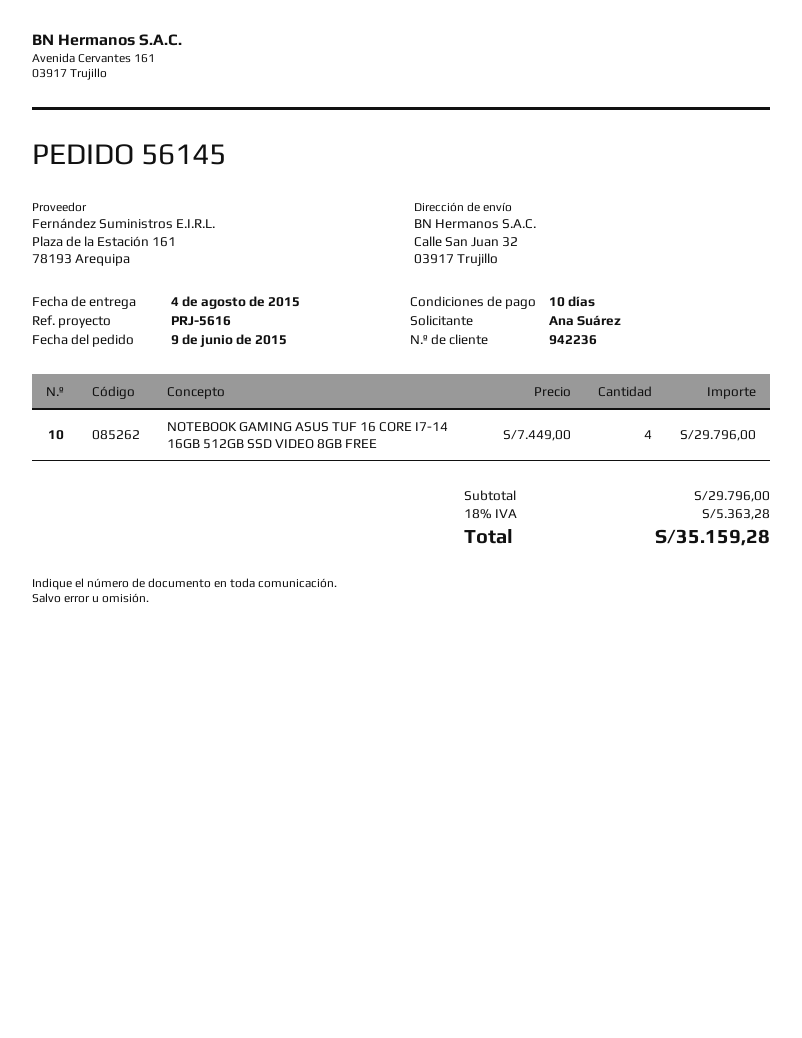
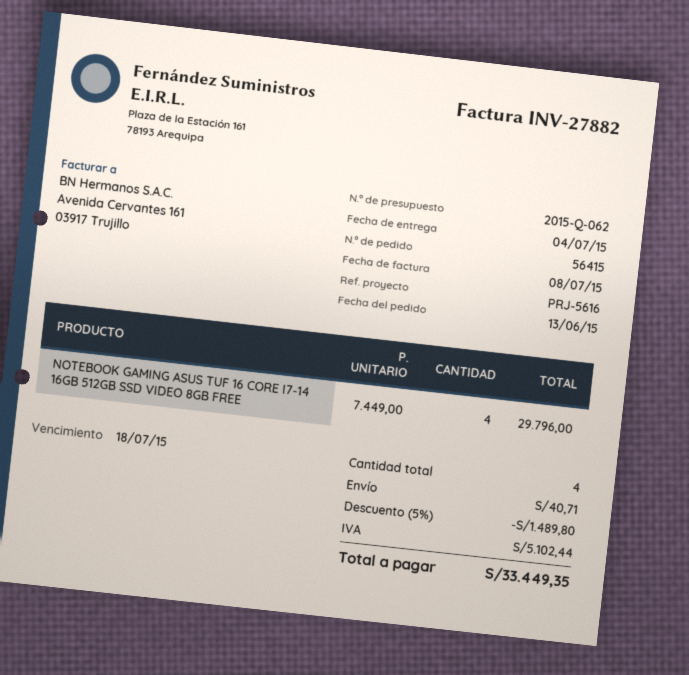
order number: 56145 -> 56415
order date: 2015-06-09 -> 2015-06-13
delivery date: 2015-08-04 -> 2015-07-04
discount: none -> 5% = 1489.80
shipping: none -> 40.71
tax: 5363.28 -> 5102.44
total: 35159.28 -> 33449.35

